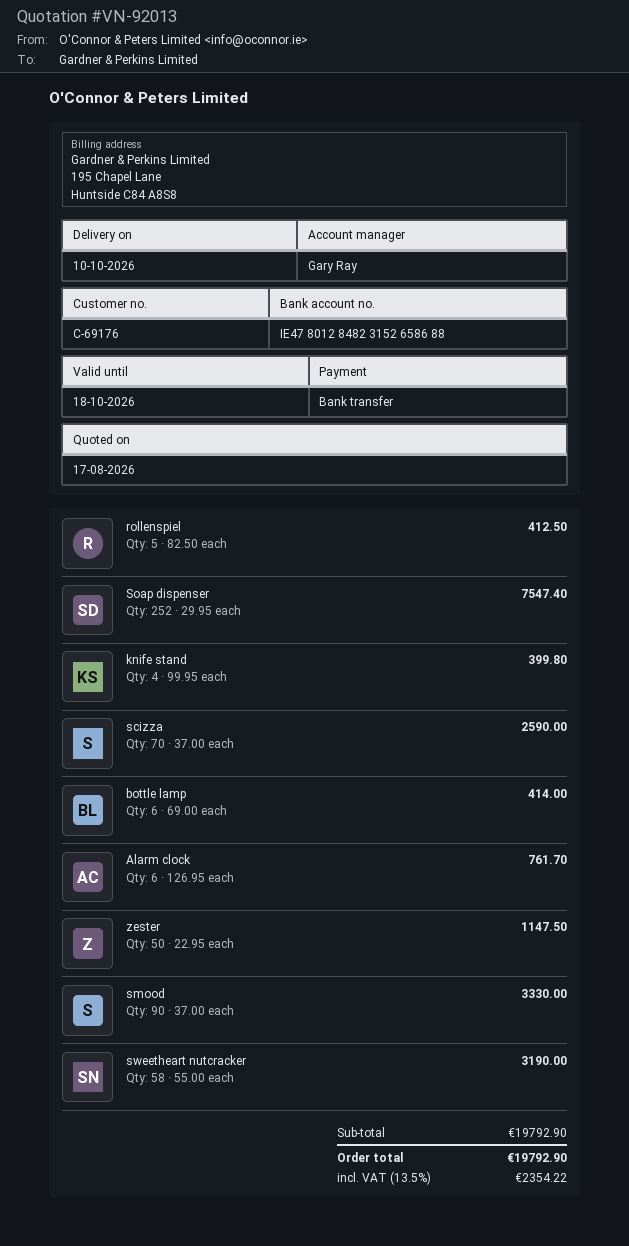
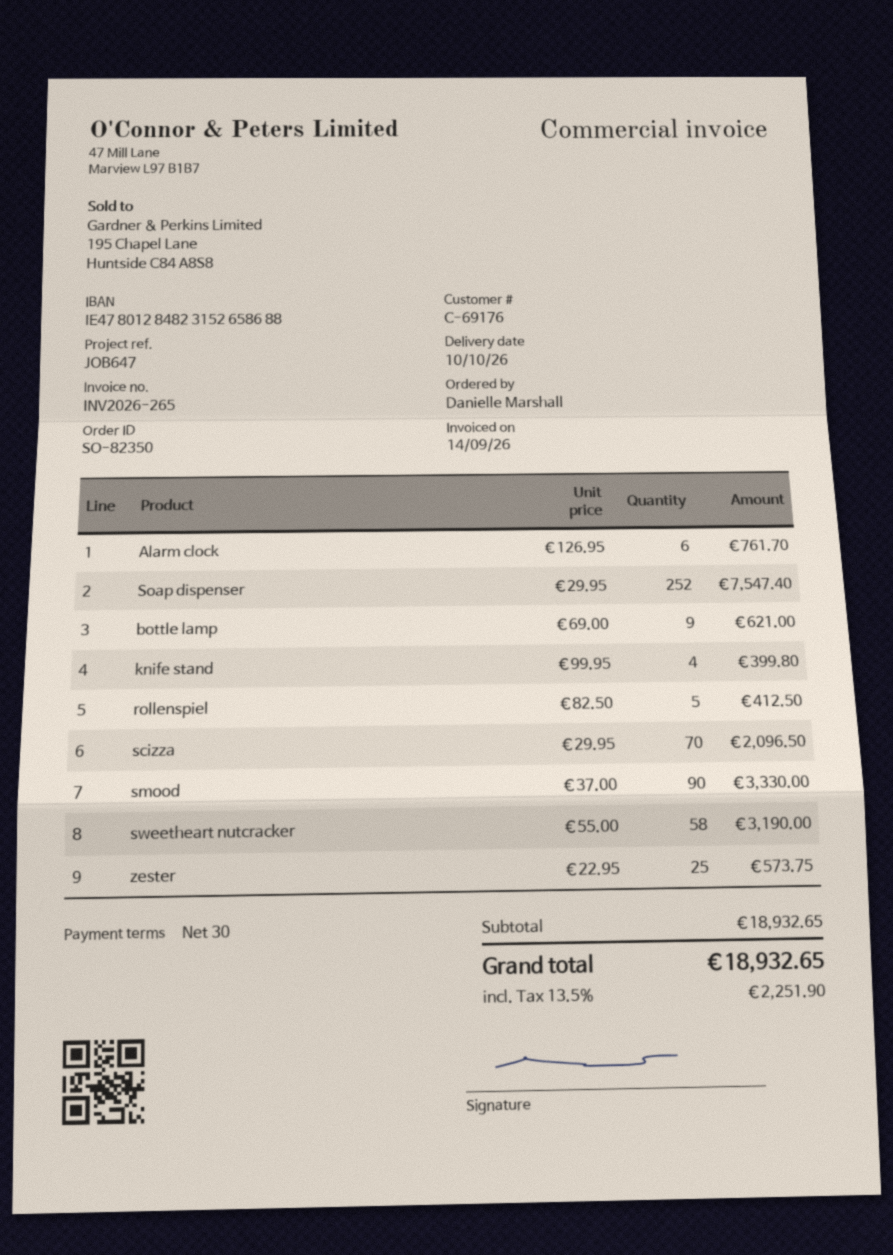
scizza: 70 x 37.00 = 2590.00 -> 70 x 29.95 = 2096.50
bottle lamp: 6 x 69.00 = 414.00 -> 9 x 69.00 = 621.00
zester: 50 x 22.95 = 1147.50 -> 25 x 22.95 = 573.75
subtotal: 19792.90 -> 18932.65
tax: 13.5% = 2354.22 -> 13.5% = 2251.90
total: 19792.90 -> 18932.65

